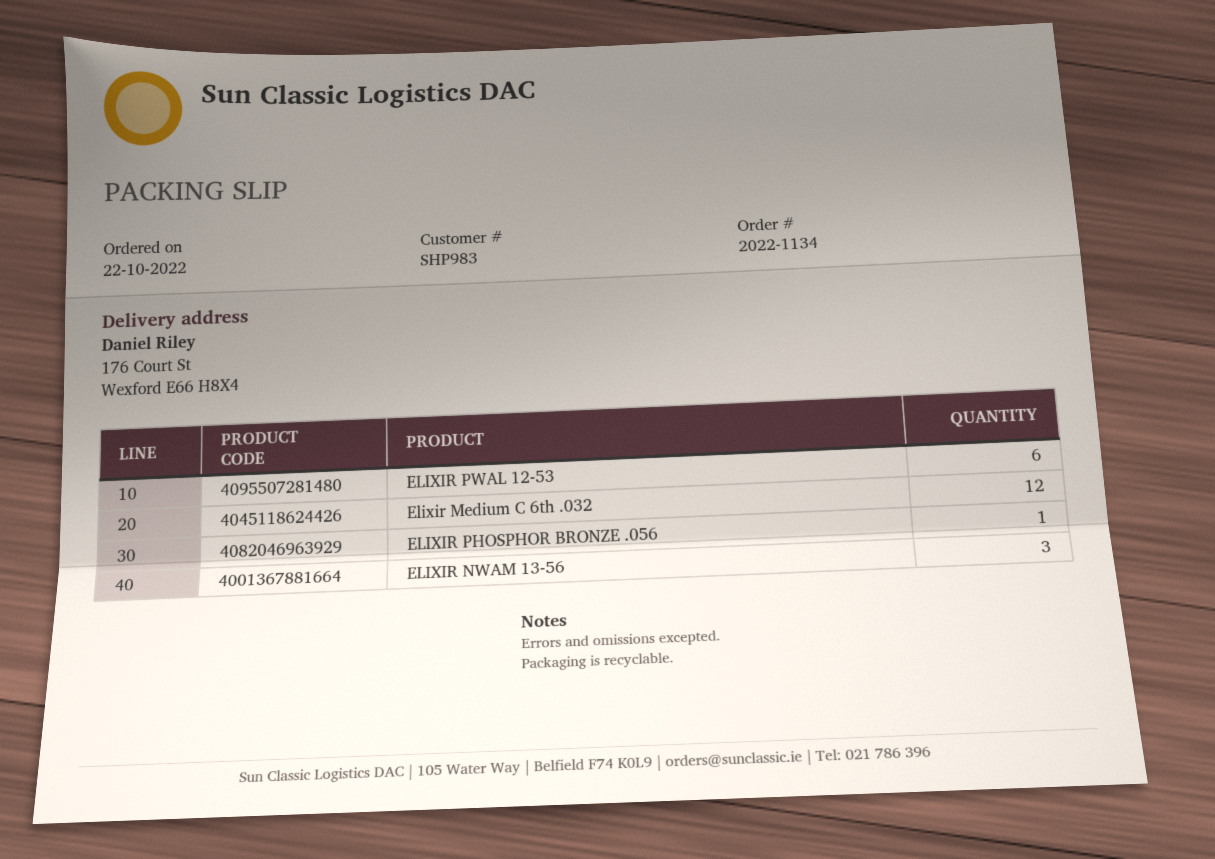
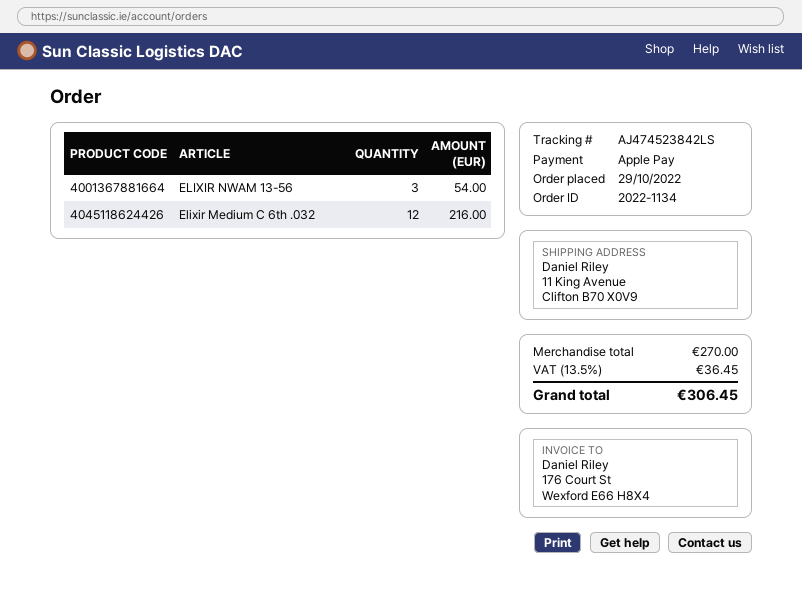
order date: 2022-10-22 -> 2022-10-29
ship to: 176 Court St, Wexford E66 H8X4 -> 11 King Avenue, Clifton B70 X0V9
ELIXIR PWAL 12-53: 6 -> none
ELIXIR PHOSPHOR BRONZE .056: 1 -> none

